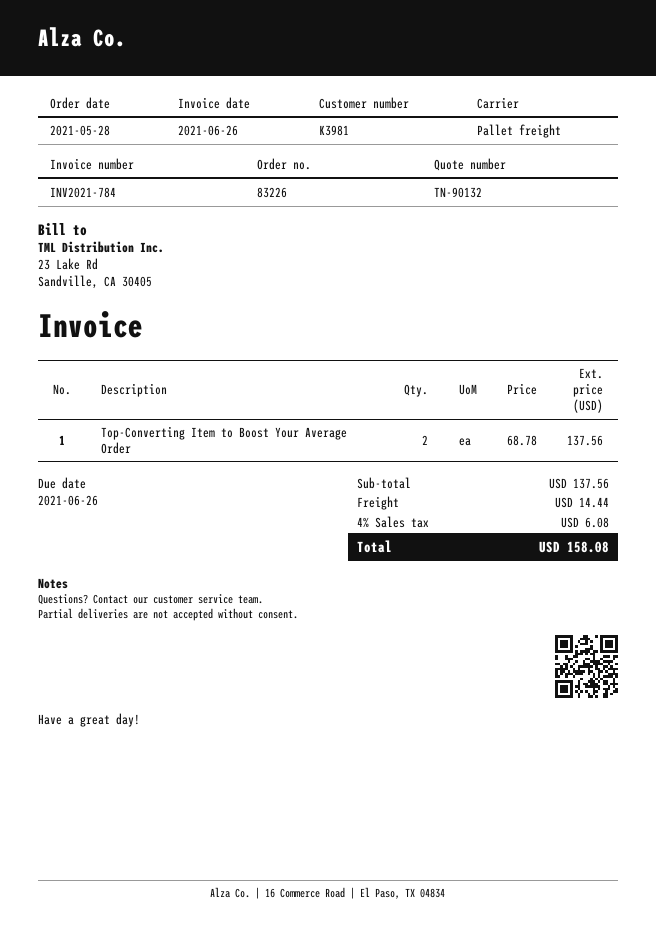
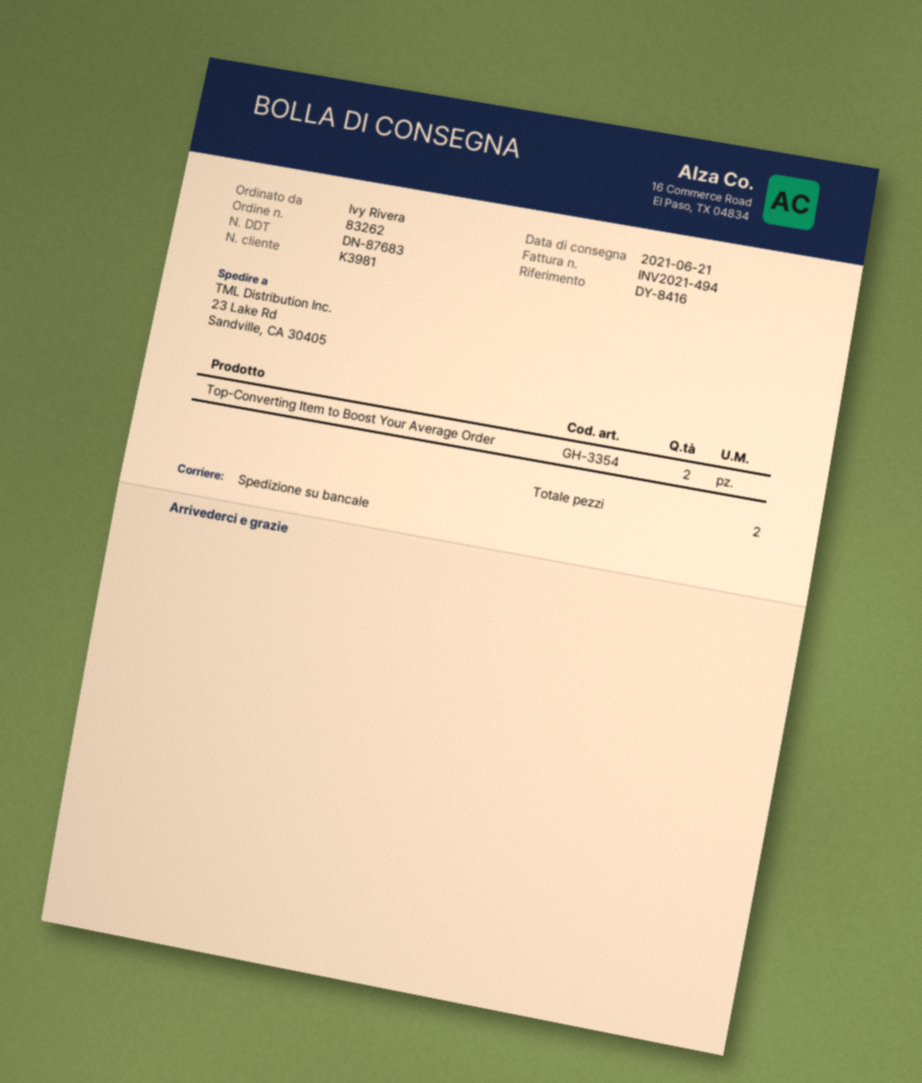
order number: 83226 -> 83262
invoice number: INV2021-784 -> INV2021-494

